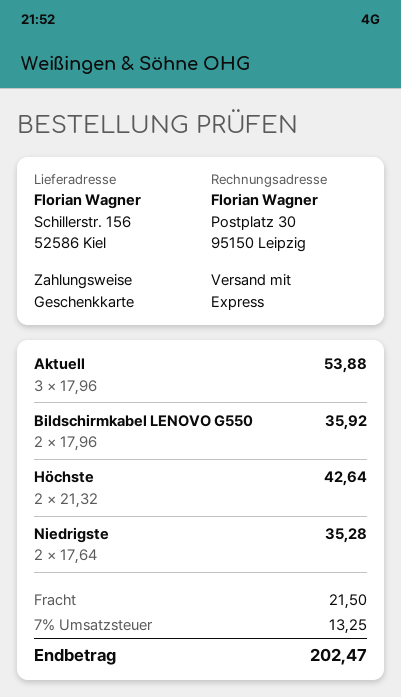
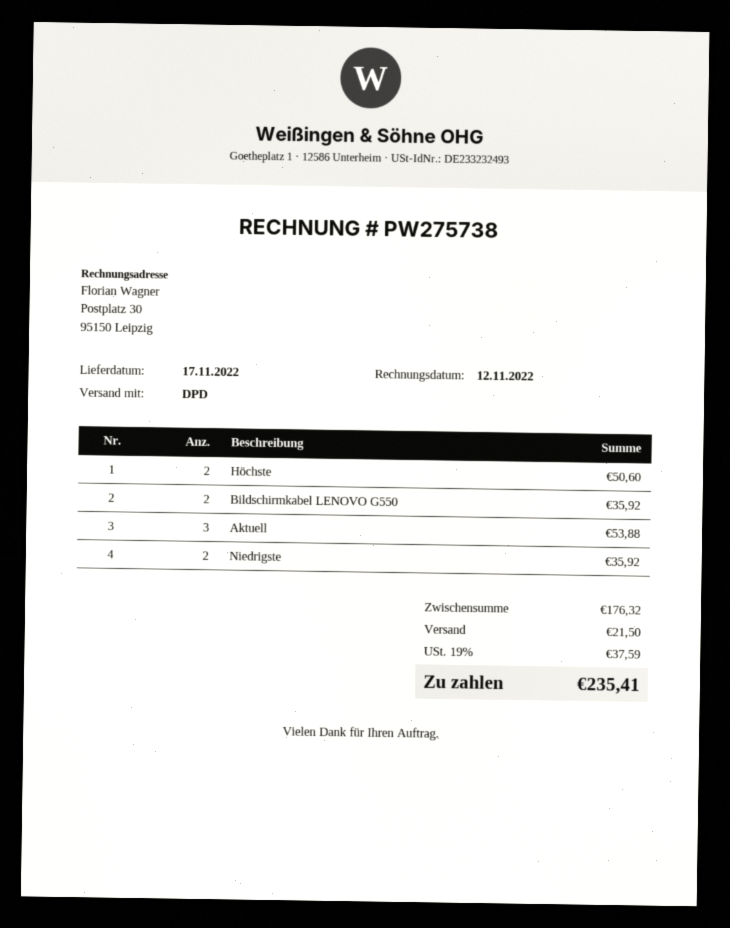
shipping method: express -> DPD
Höchste: 2 for 42.64 -> 2 for 50.60
Niedrigste: 2 for 35.28 -> 2 for 35.92
tax: 7% = 13.25 -> 19% = 37.59
total: 202.47 -> 235.41

